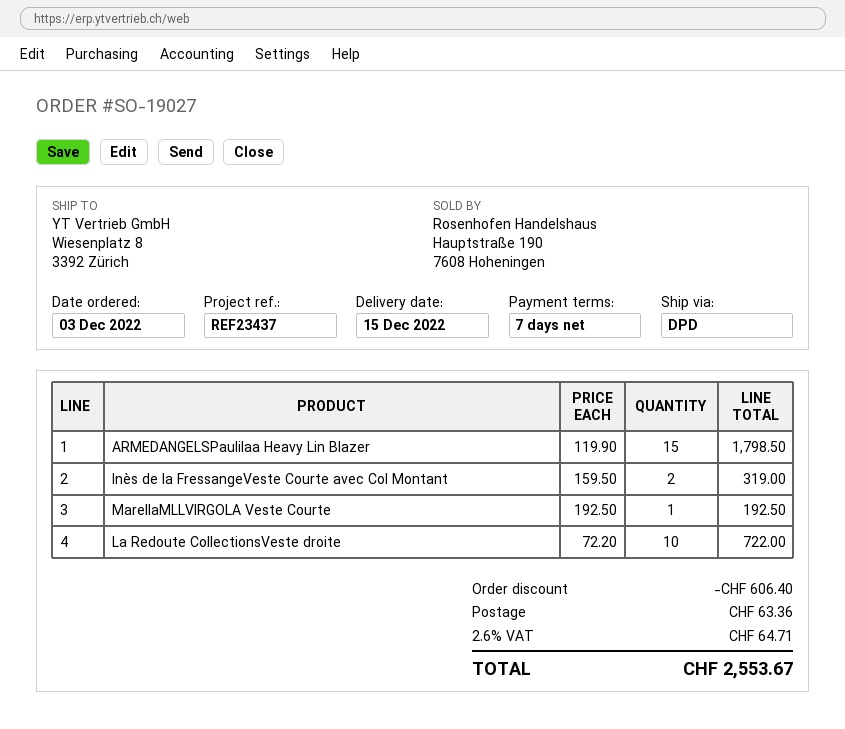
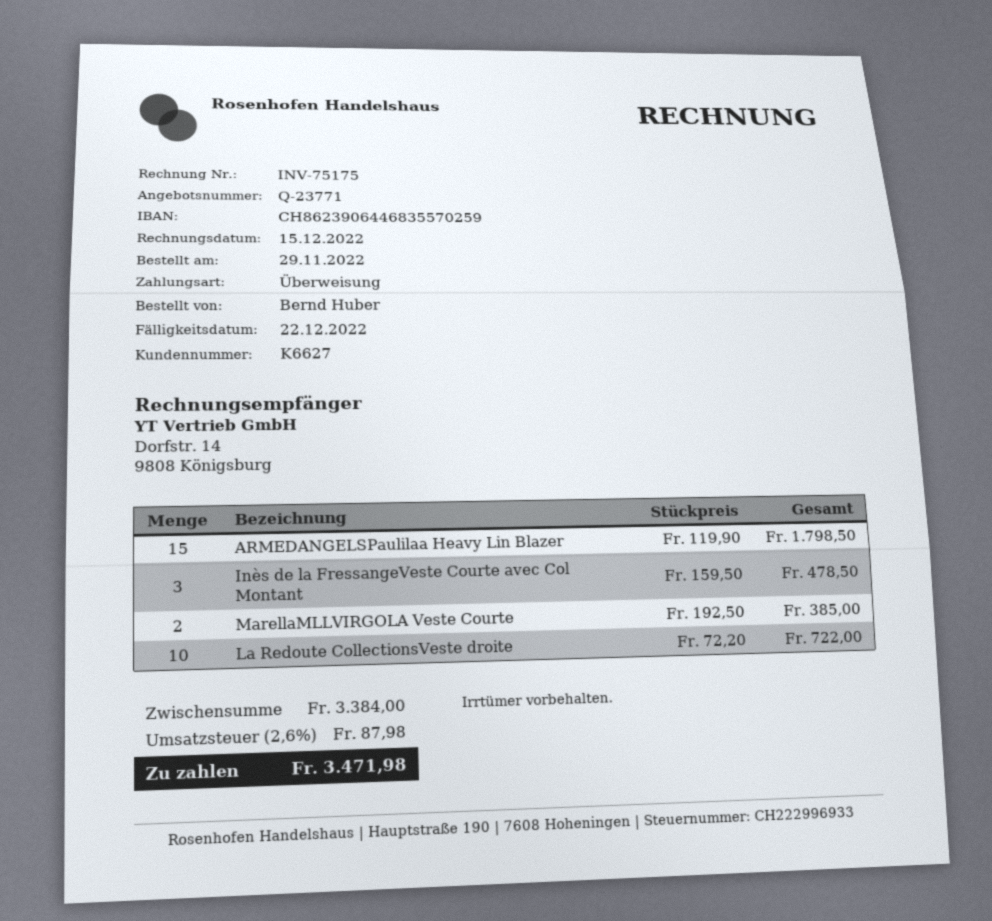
order date: 2022-12-03 -> 2022-11-29
Inès de la FressangeVeste Courte avec Col Montant: 2 x 159.50 = 319.00 -> 3 x 159.50 = 478.50
MarellaMLLVIRGOLA Veste Courte: 1 x 192.50 = 192.50 -> 2 x 192.50 = 385.00
discount: 606.40 -> none
shipping: 63.36 -> none
tax: 2.6% = 64.71 -> 2.6% = 87.98
total: 2553.67 -> 3471.98

